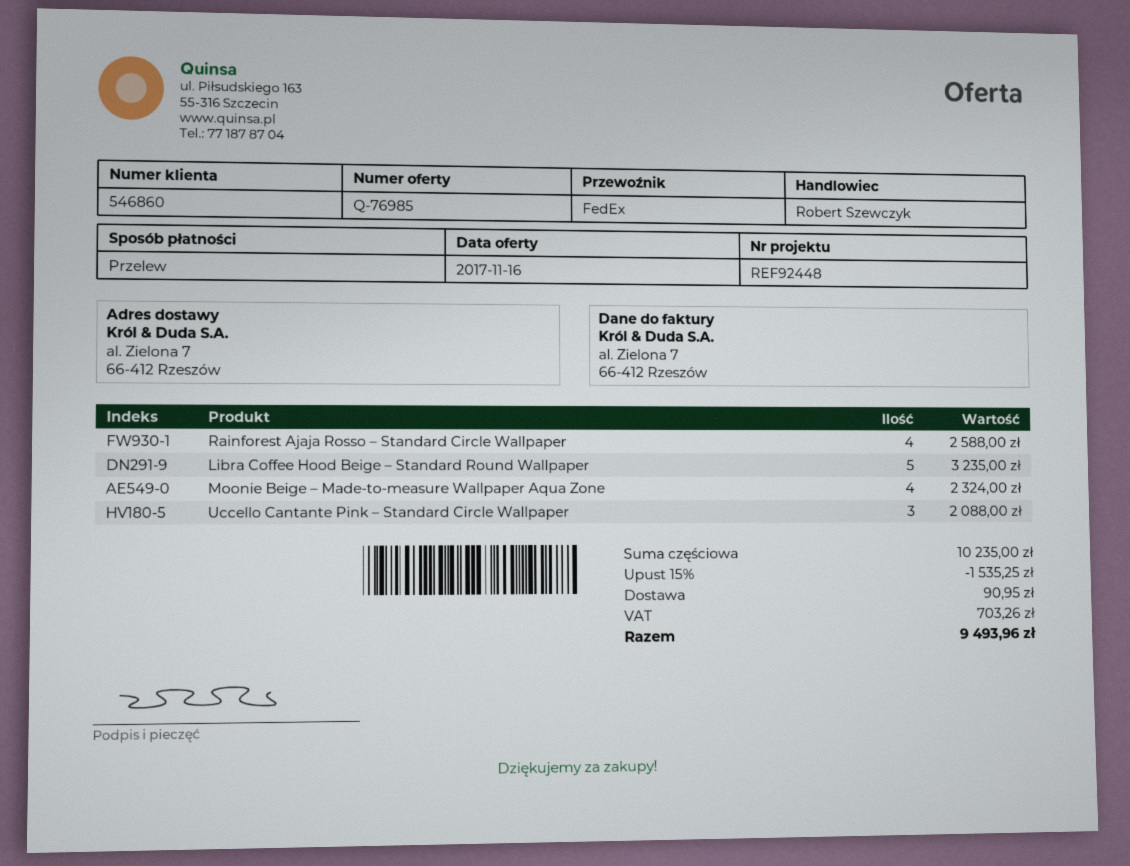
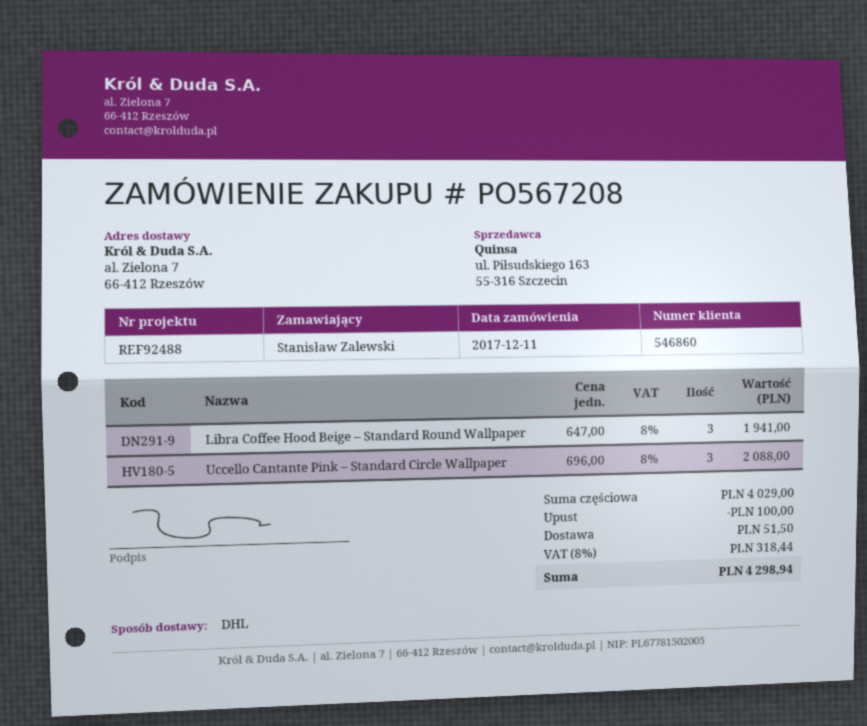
reference: REF92448 -> REF92488
shipping method: FedEx -> DHL
Rainforest Ajaja Rosso – Standard Circle Wallpaper: 4 for 2588.00 -> none
Libra Coffee Hood Beige – Standard Round Wallpaper: 5 for 3235.00 -> 3 for 1941.00
Moonie Beige – Made-to-measure Wallpaper Aqua Zone: 4 for 2324.00 -> none
subtotal: 10235.00 -> 4029.00
discount: 1535.25 -> 100.00
shipping: 90.95 -> 51.50
tax: 703.26 -> 318.44
total: 9493.96 -> 4298.94

